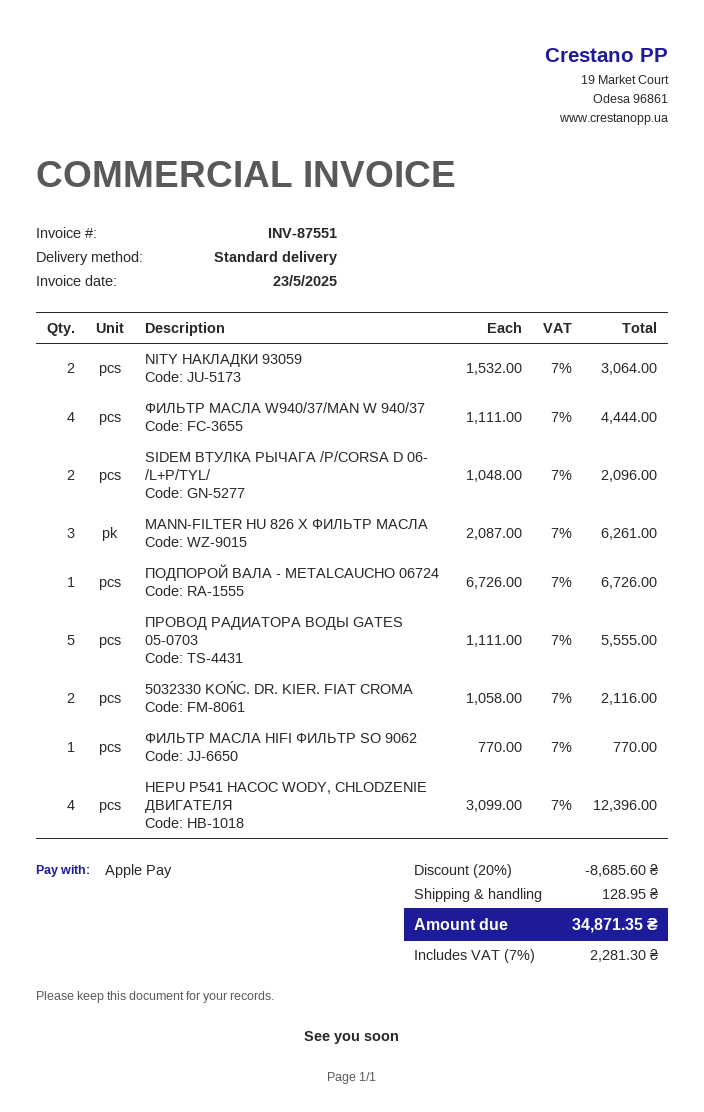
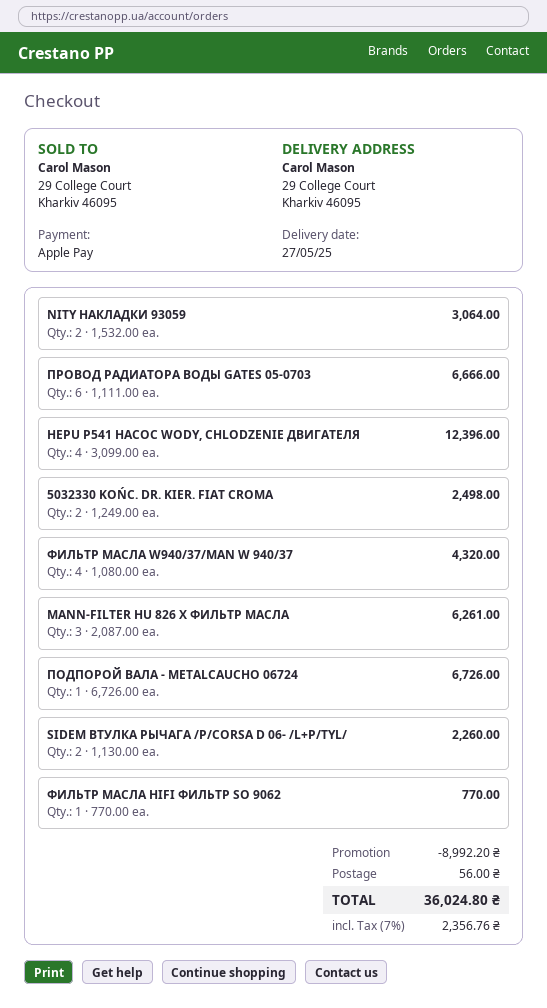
ФИЛЬТР МАСЛА W940/37/MAN W 940/37: 4 x 1111.00 = 4444.00 -> 4 x 1080.00 = 4320.00
SIDEM ВТУЛКА РЫЧАГА /P/CORSA D 06- /L+P/TYL/: 2 x 1048.00 = 2096.00 -> 2 x 1130.00 = 2260.00
ПРОВОД РАДИАТОРА ВОДЫ GATES 05-0703: 5 x 1111.00 = 5555.00 -> 6 x 1111.00 = 6666.00
5032330 KOŃC. DR. KIER. FIAT CROMA: 2 x 1058.00 = 2116.00 -> 2 x 1249.00 = 2498.00
discount: 8685.60 -> 8992.20
shipping: 128.95 -> 56.00
tax: 7% = 2281.30 -> 7% = 2356.76
total: 34871.35 -> 36024.80

